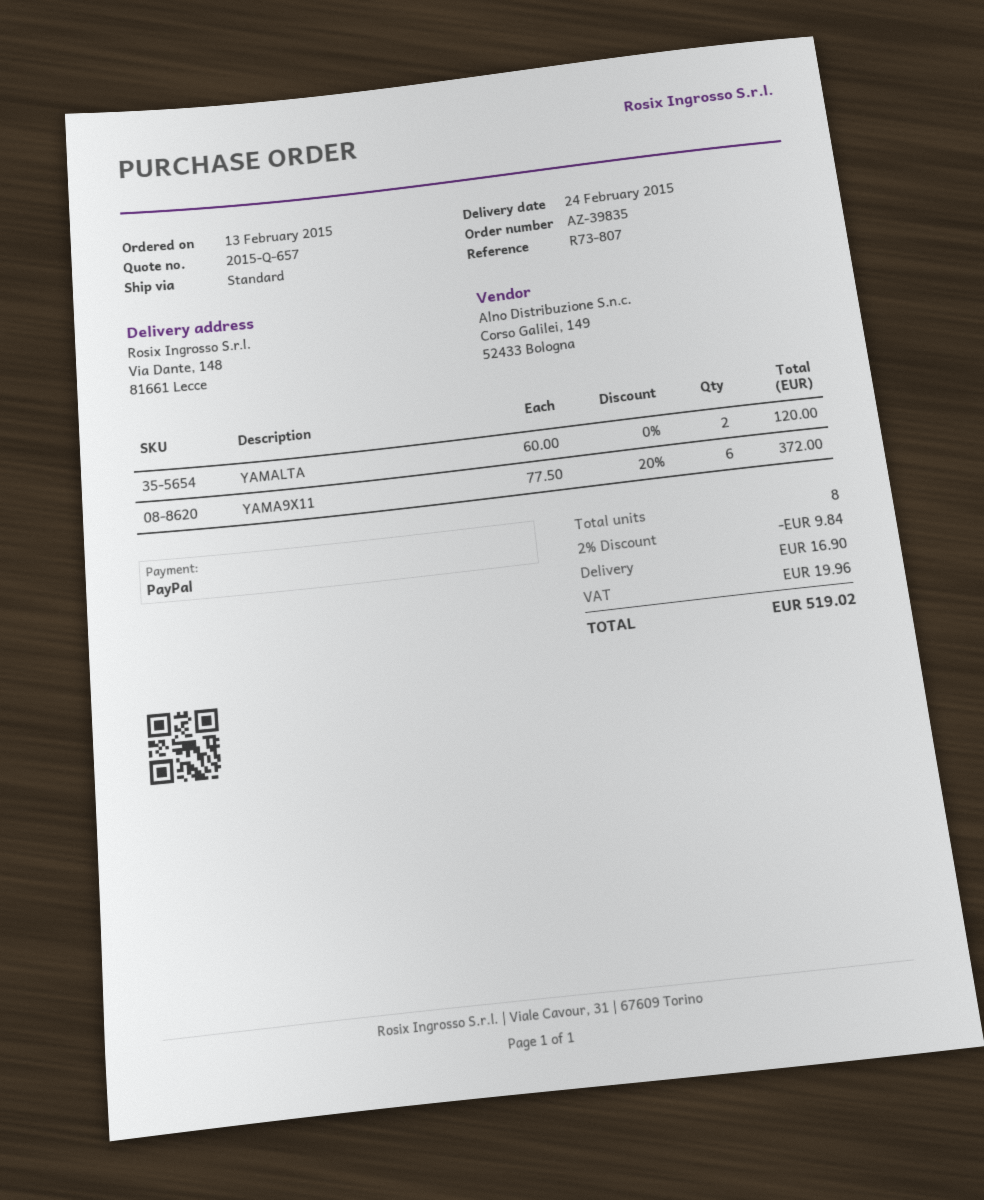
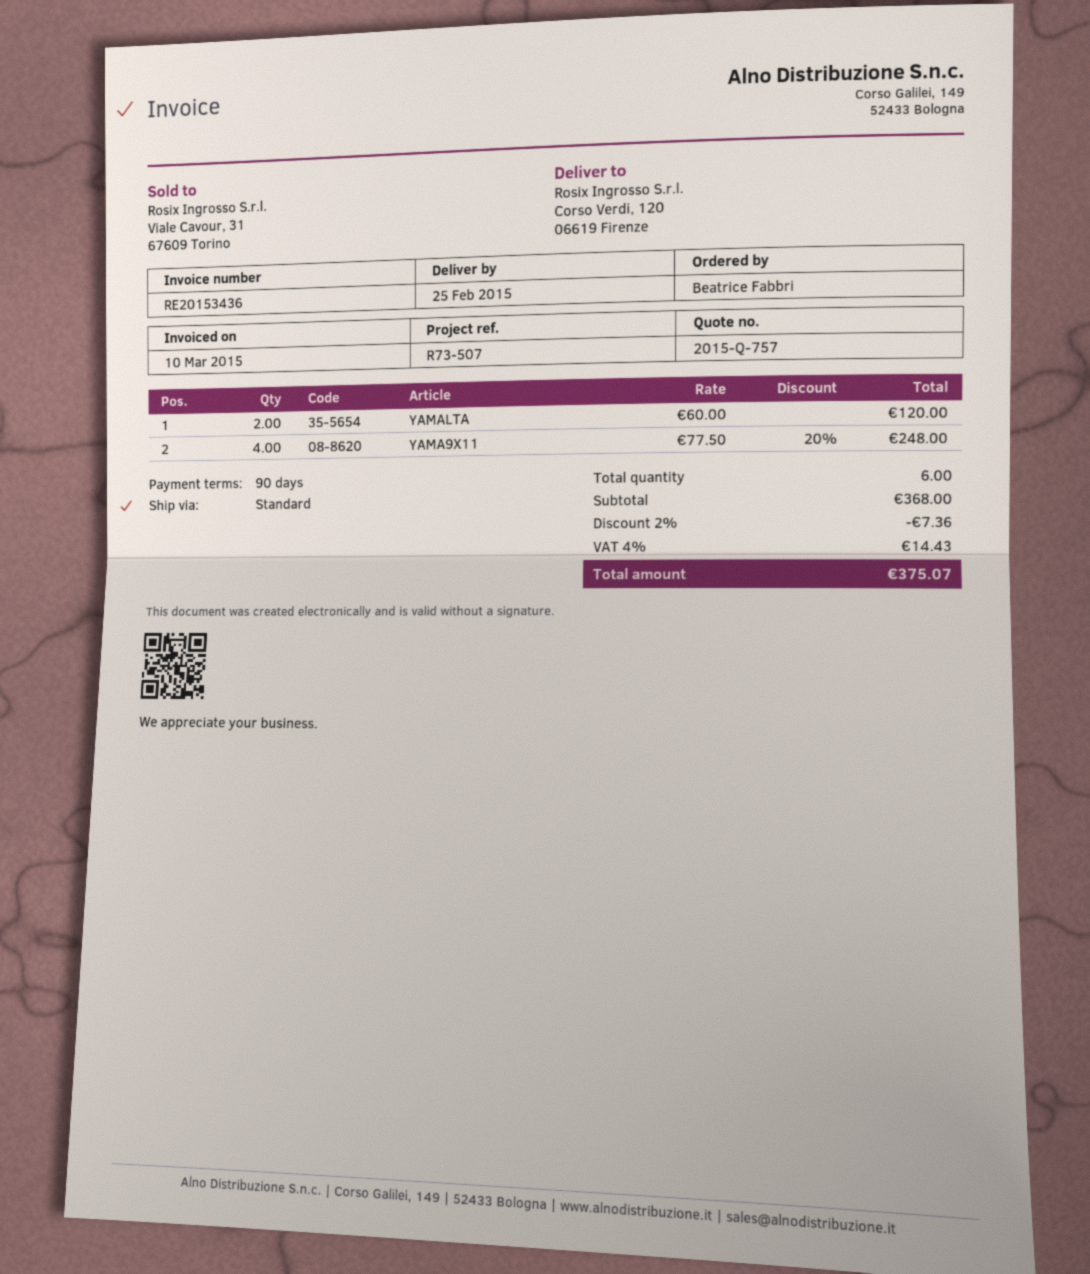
quote number: 2015-Q-657 -> 2015-Q-757
delivery date: 2015-02-24 -> 2015-02-25
reference: R73-807 -> R73-507
ship to: Via Dante, 148, 81661 Lecce -> Corso Verdi, 120, 06619 Firenze
YAMA9X11: 6 x 77.50 - 20% = 372.00 -> 4 x 77.50 - 20% = 248.00
total quantity: 8 -> 6
discount: 2% = 9.84 -> 2% = 7.36
shipping: 16.90 -> none
tax: 19.96 -> 14.43
total: 519.02 -> 375.07

